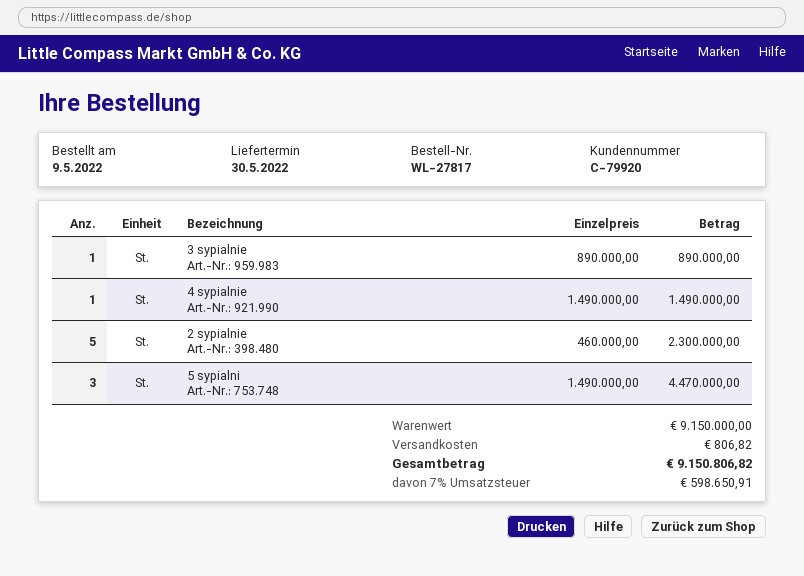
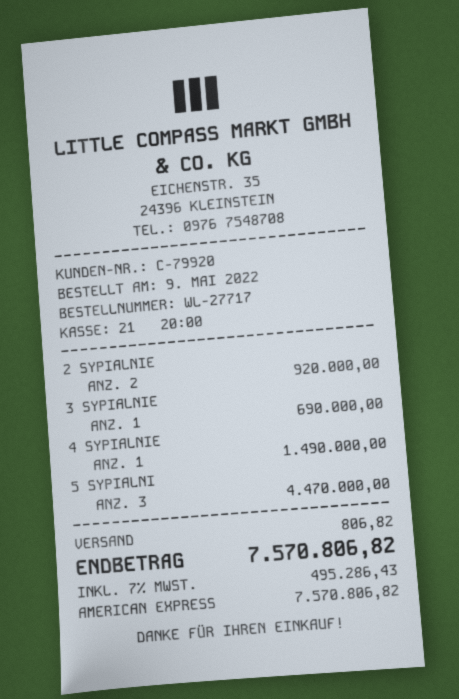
order number: WL-27817 -> WL-27717
3 sypialnie: 1 for 890000.00 -> 1 for 690000.00
2 sypialnie: 5 for 2300000.00 -> 2 for 920000.00
tax: 7% = 598650.91 -> 7% = 495286.43
total: 9150806.82 -> 7570806.82

